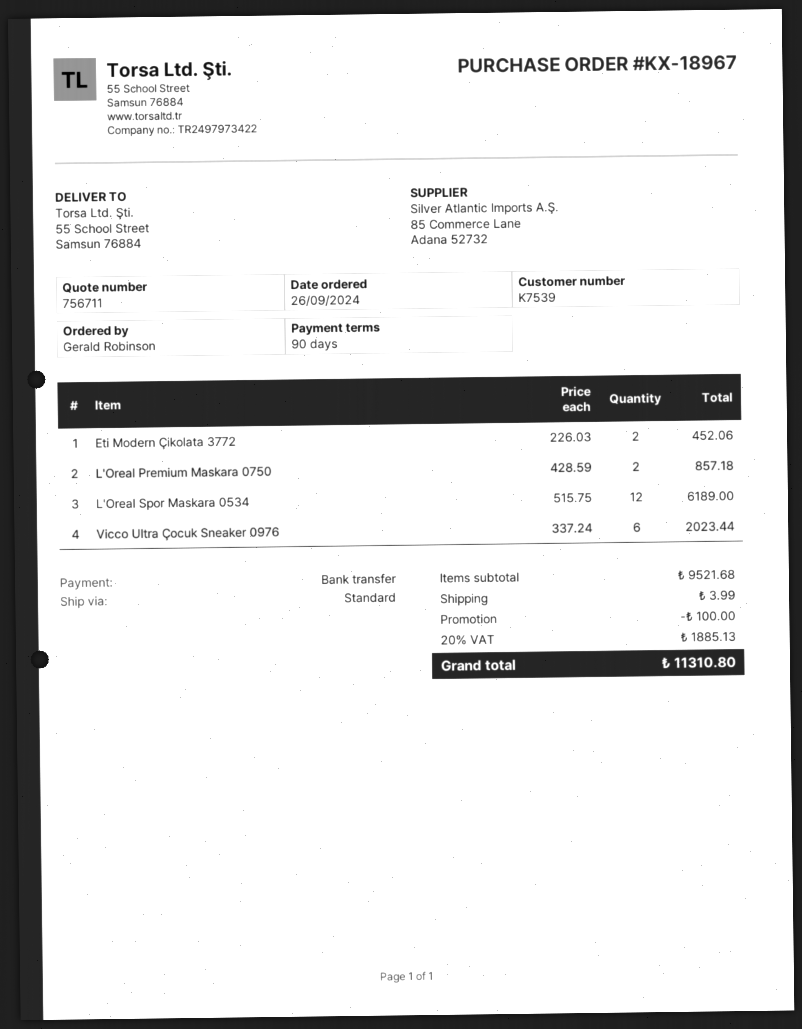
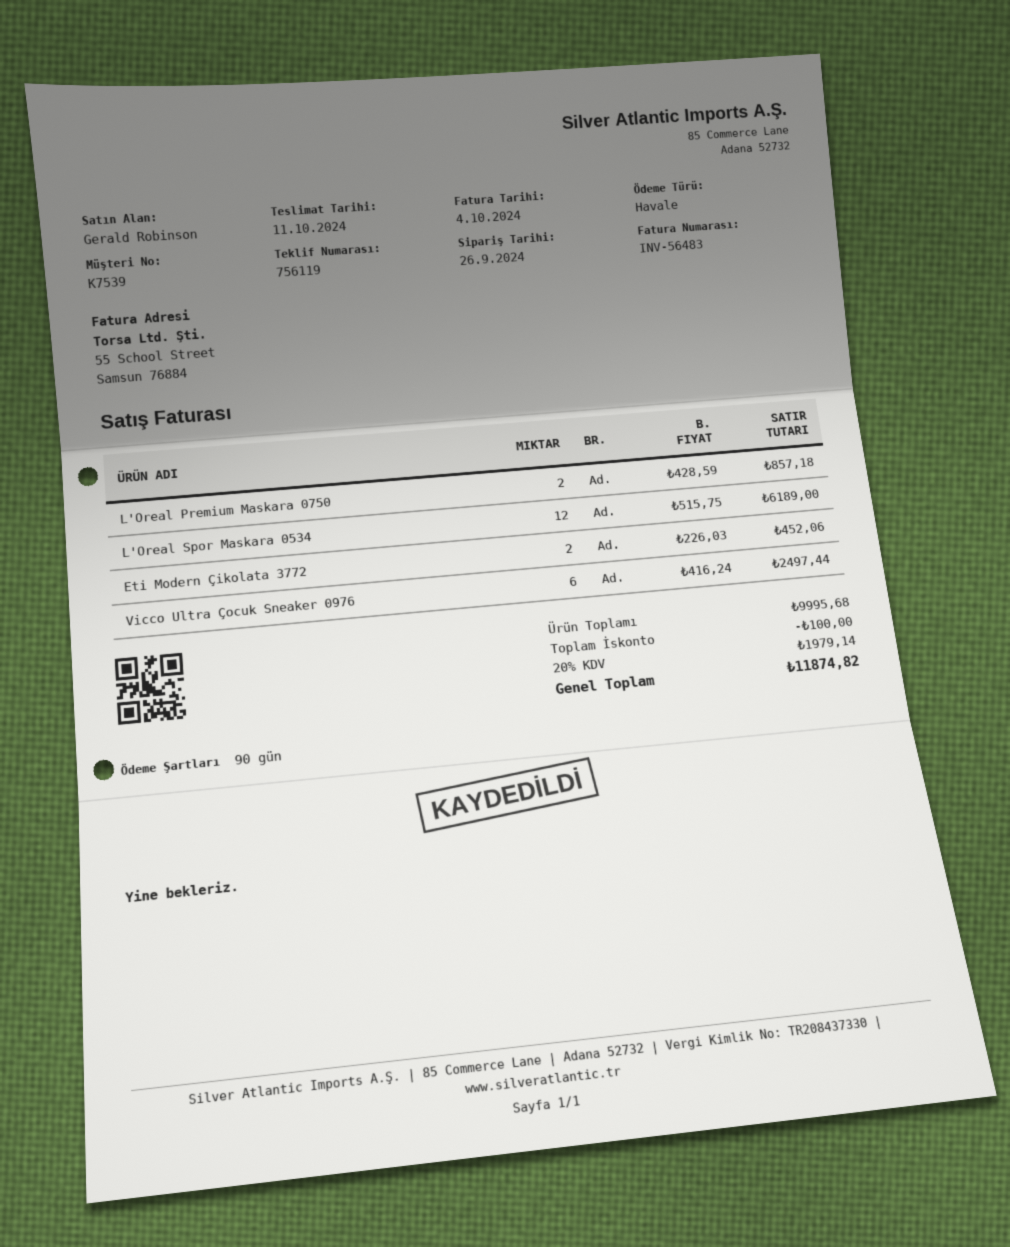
quote number: 756711 -> 756119
Vicco Ultra Çocuk Sneaker 0976: 6 x 337.24 = 2023.44 -> 6 x 416.24 = 2497.44
subtotal: 9521.68 -> 9995.68
shipping: 3.99 -> none
tax: 20% = 1885.13 -> 20% = 1979.14
total: 11310.80 -> 11874.82

